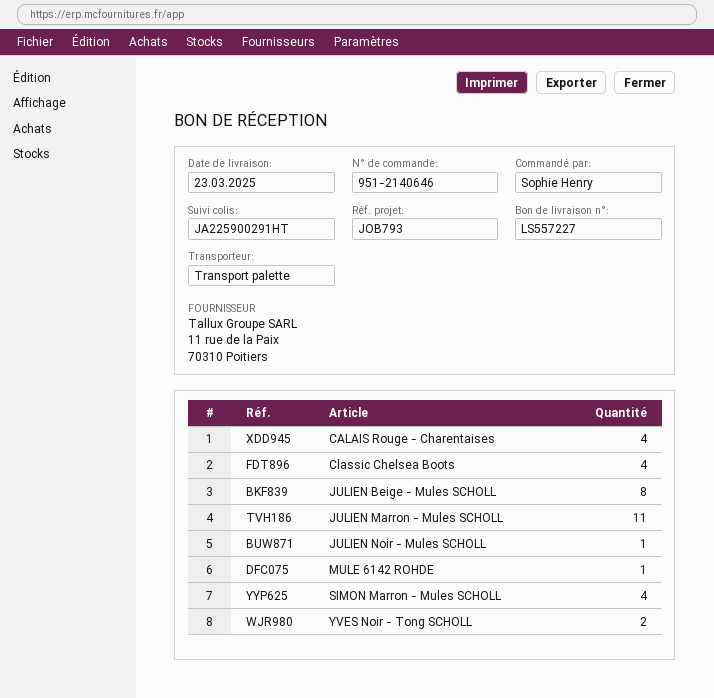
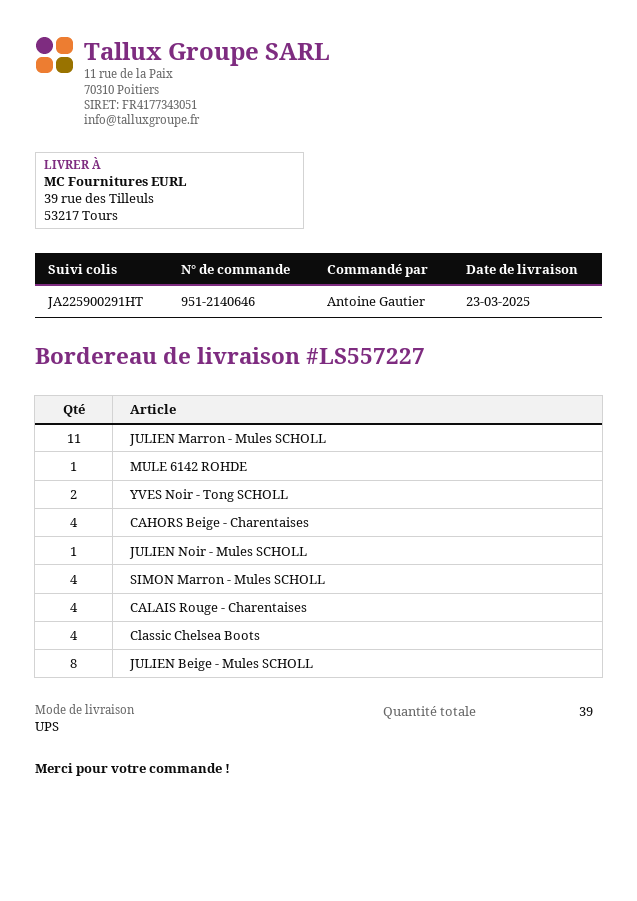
ordered by: Sophie Henry -> Antoine Gautier
shipping method: pallet freight -> UPS
CAHORS Beige - Charentaises: none -> 4

